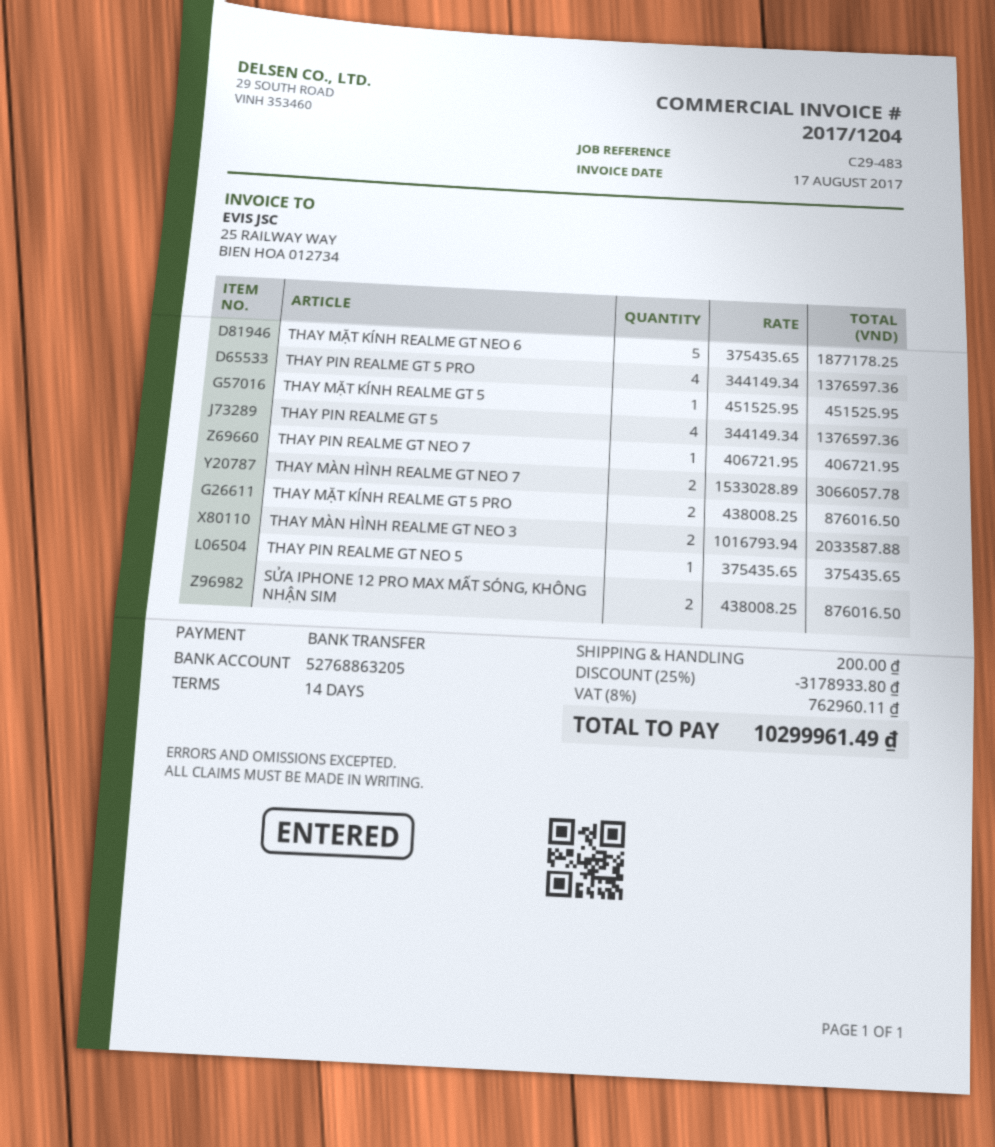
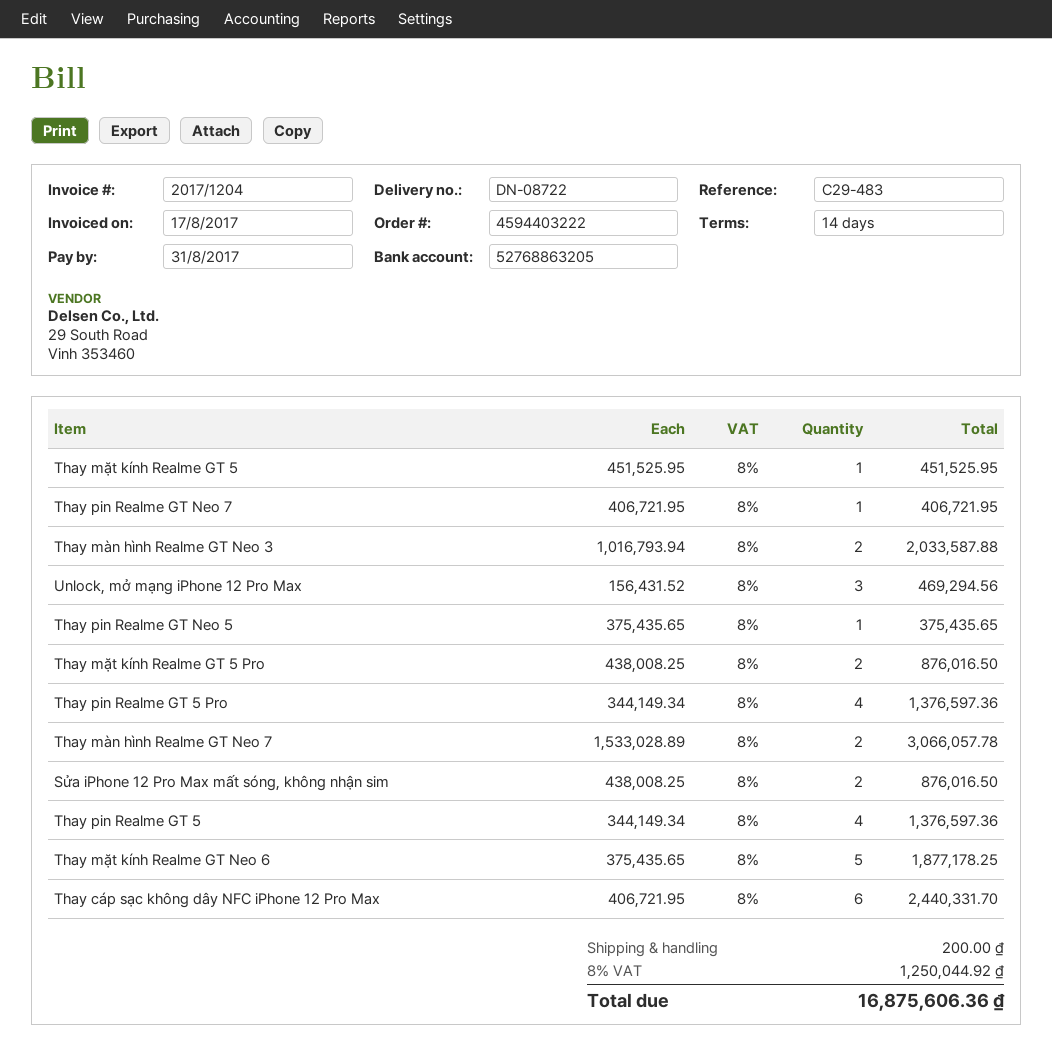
Unlock, mở mạng iPhone 12 Pro Max: none -> 3 x 156431.52 = 469294.56
Thay cáp sạc không dây NFC iPhone 12 Pro Max: none -> 6 x 406721.95 = 2440331.70
discount: 25% = 3178933.80 -> none
tax: 8% = 762960.11 -> 8% = 1250044.92
total: 10299961.49 -> 16875606.36

